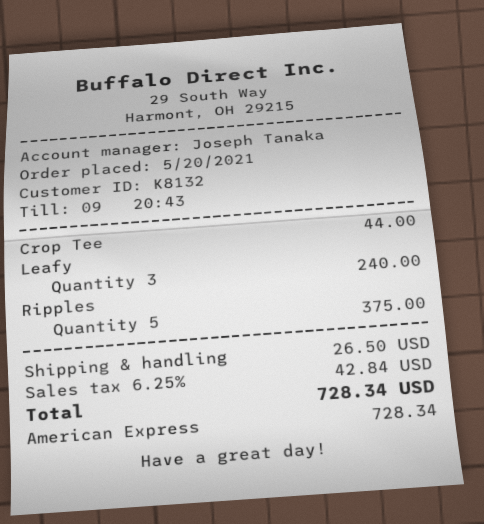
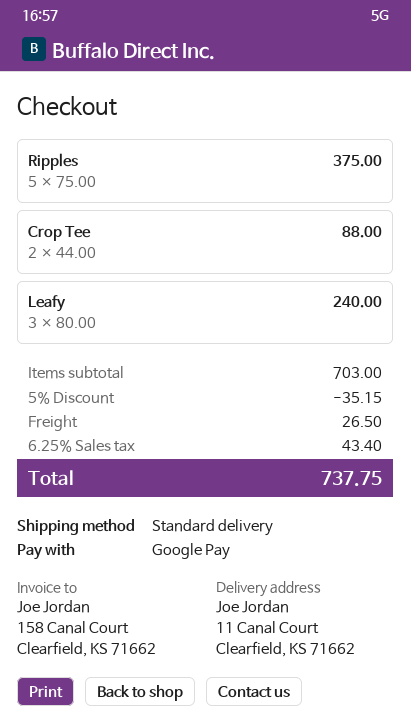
payment method: American Express -> Google Pay
Crop Tee: 1 for 44.00 -> 2 for 88.00
discount: none -> 5% = 35.15
tax: 6.25% = 42.84 -> 6.25% = 43.40
total: 728.34 -> 737.75

